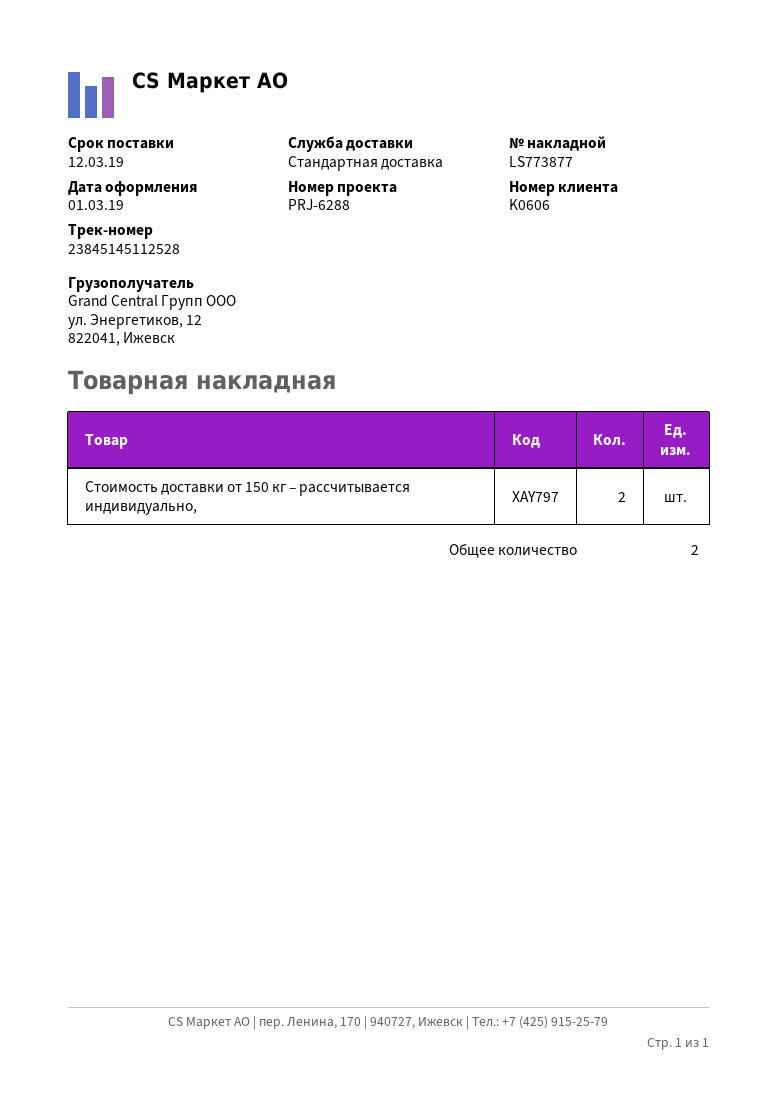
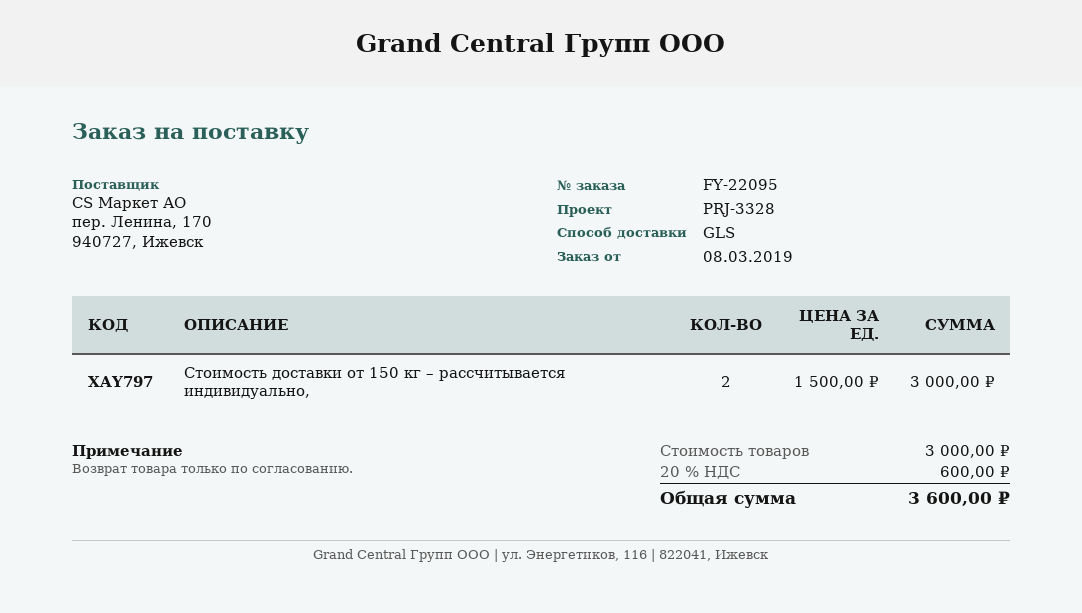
order date: 2019-03-01 -> 2019-03-08
reference: PRJ-6288 -> PRJ-3328
shipping method: standard -> GLS

